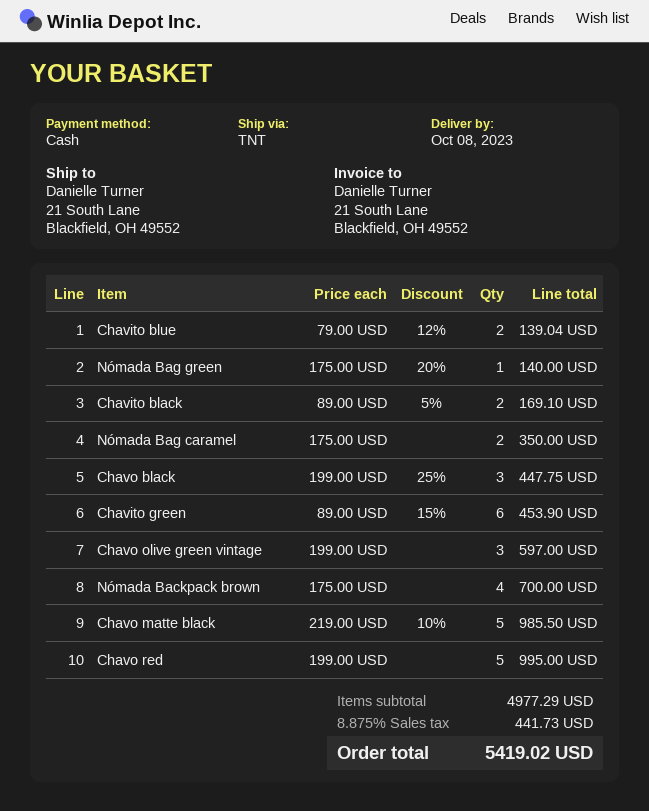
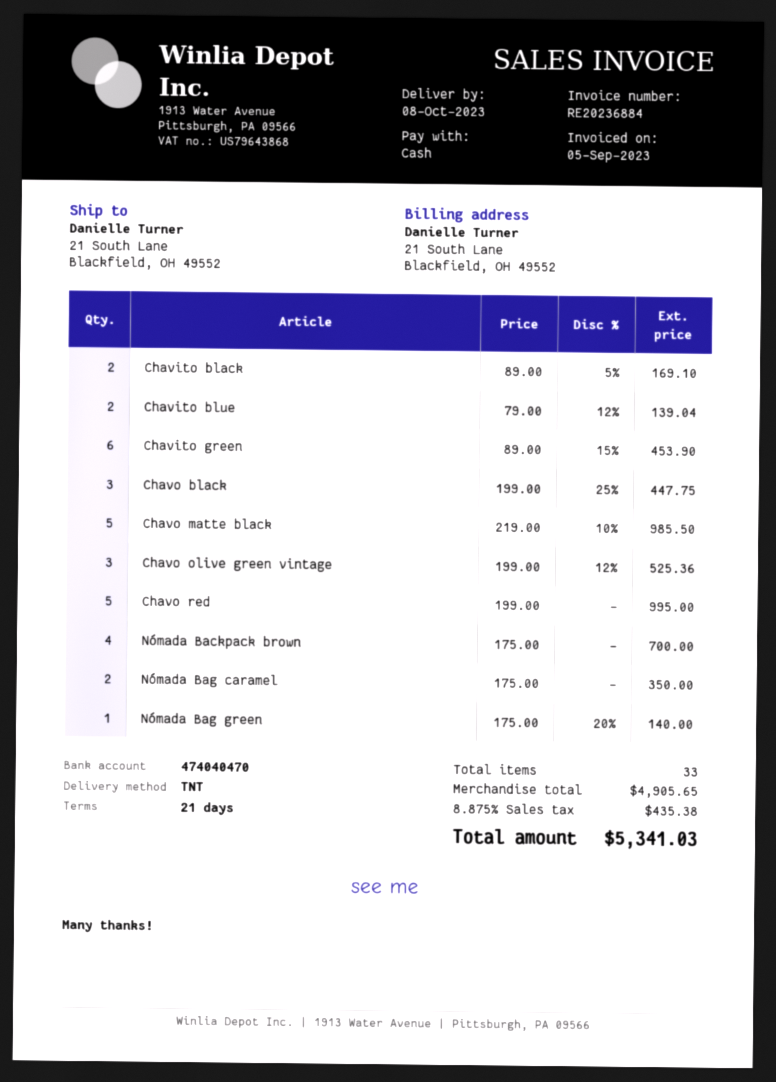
Chavo olive green vintage: 3 x 199.00 = 597.00 -> 3 x 199.00 - 12% = 525.36
subtotal: 4977.29 -> 4905.65
tax: 8.875% = 441.73 -> 8.875% = 435.38
total: 5419.02 -> 5341.03

